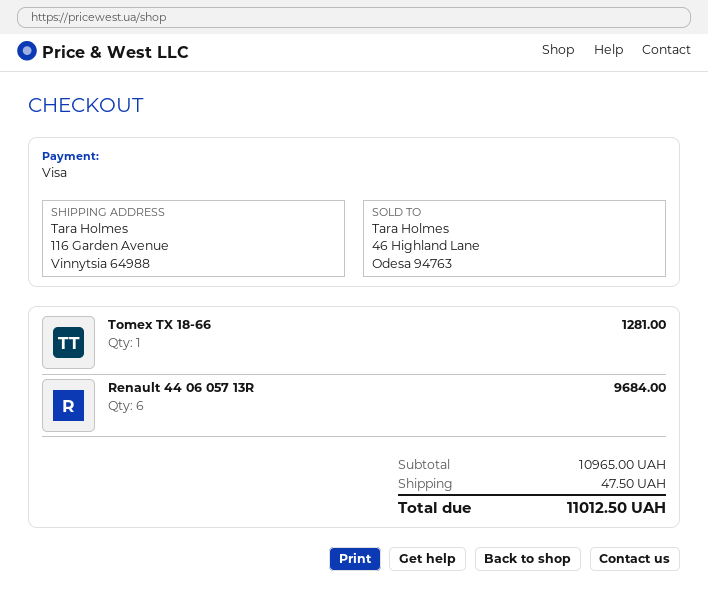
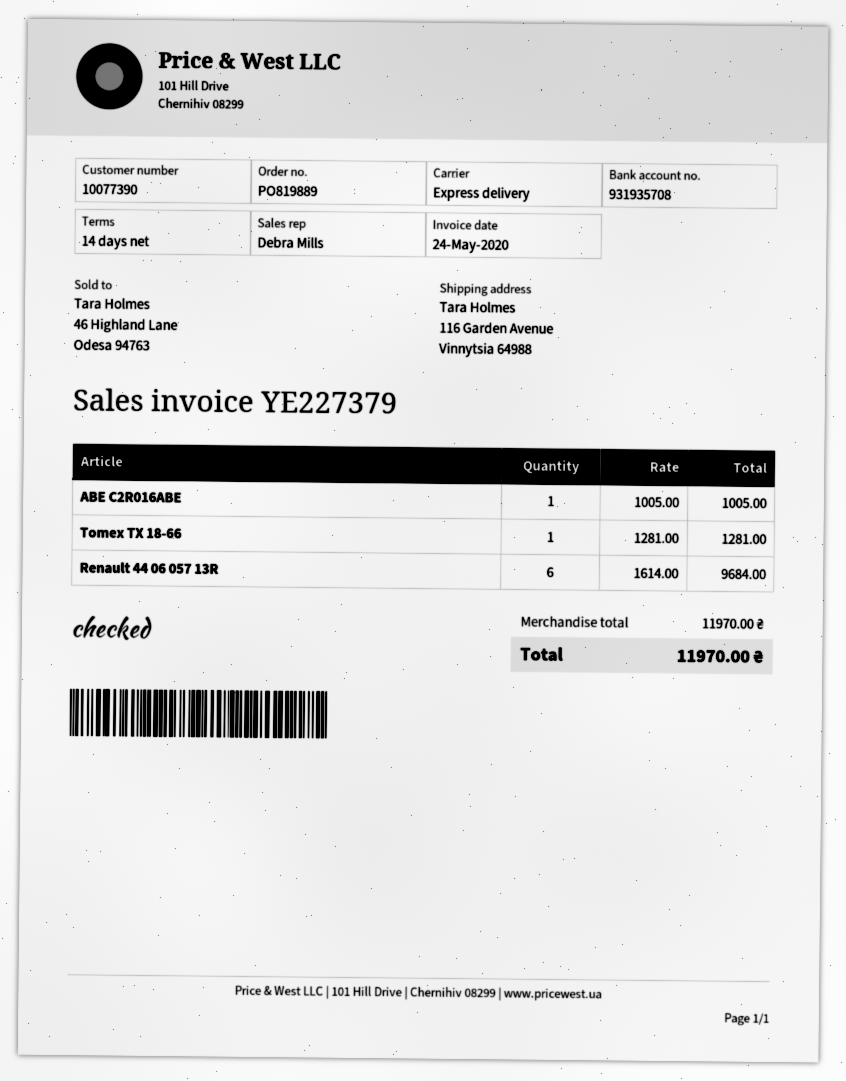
ABE C2R016ABE: none -> 1 for 1005.00
subtotal: 10965.00 -> 11970.00
shipping: 47.50 -> none
total: 11012.50 -> 11970.00

